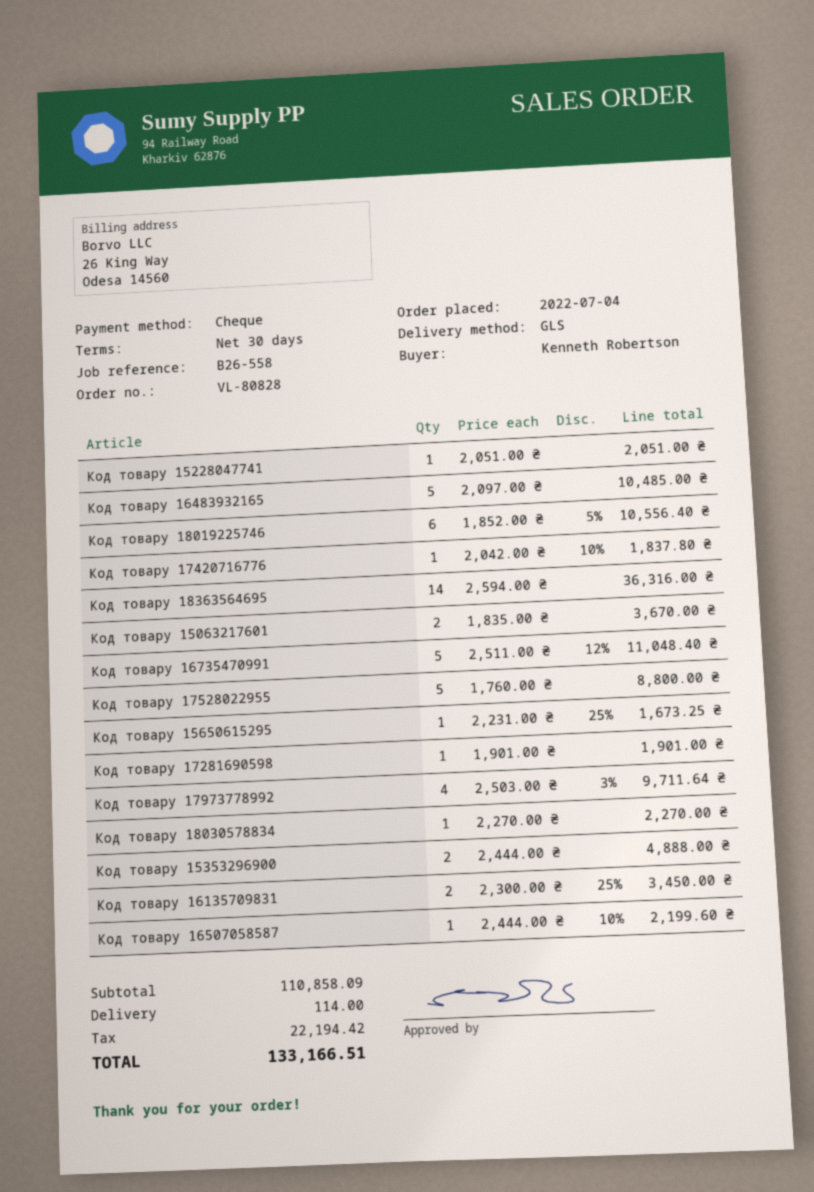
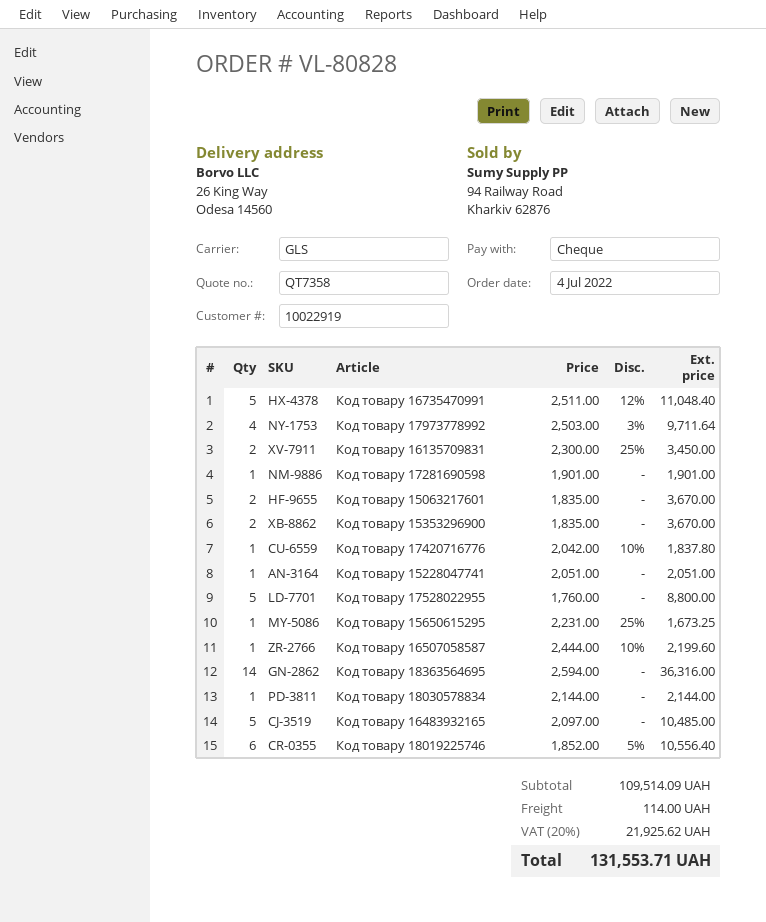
Код товару 18030578834: 1 x 2270.00 = 2270.00 -> 1 x 2144.00 = 2144.00
Код товару 15353296900: 2 x 2444.00 = 4888.00 -> 2 x 1835.00 = 3670.00
subtotal: 110858.09 -> 109514.09
tax: 22194.42 -> 21925.62
total: 133166.51 -> 131553.71

